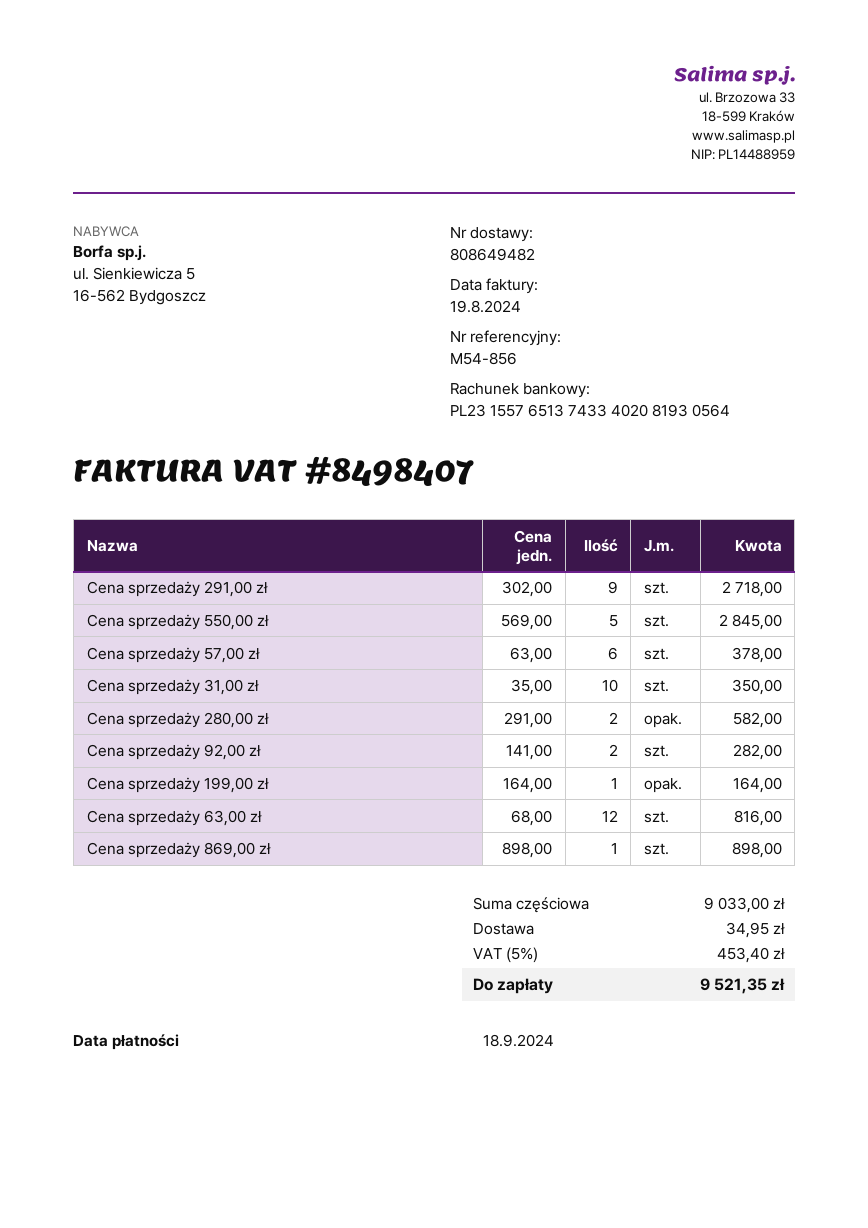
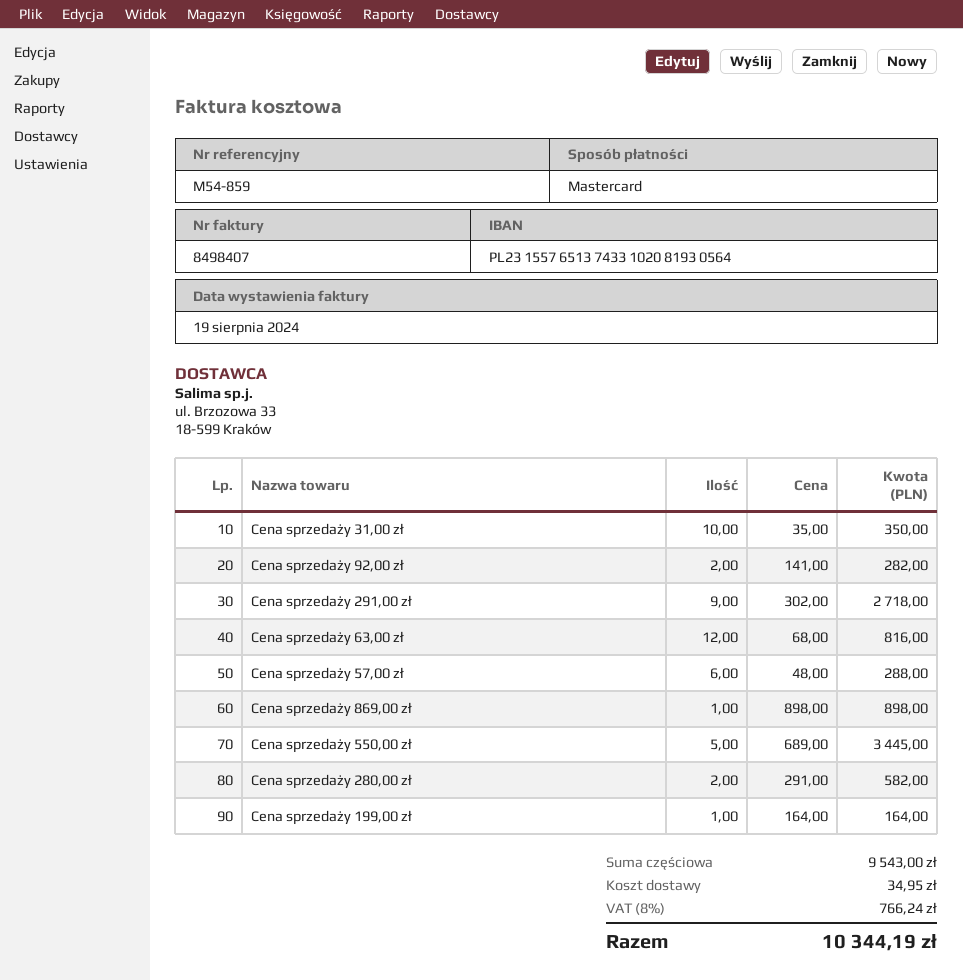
reference: M54-856 -> M54-859
bank account: PL23155765137433402081930564 -> PL23155765137433102081930564
Cena sprzedaży 550,00 zł: 5 x 569.00 = 2845.00 -> 5 x 689.00 = 3445.00
Cena sprzedaży 57,00 zł: 6 x 63.00 = 378.00 -> 6 x 48.00 = 288.00
subtotal: 9033.00 -> 9543.00
tax: 5% = 453.40 -> 8% = 766.24
total: 9521.35 -> 10344.19

